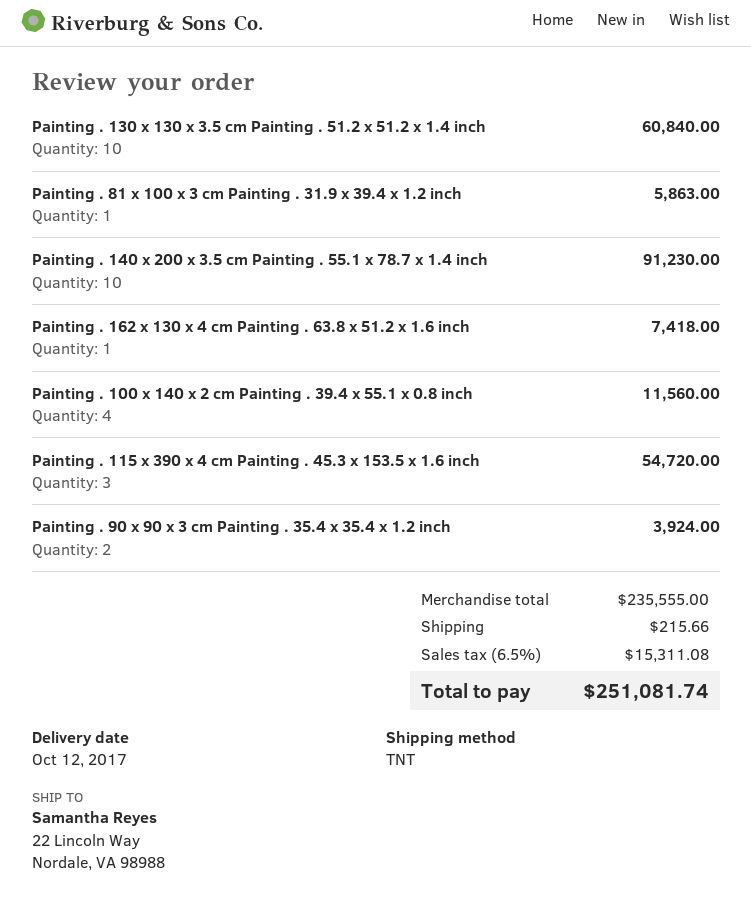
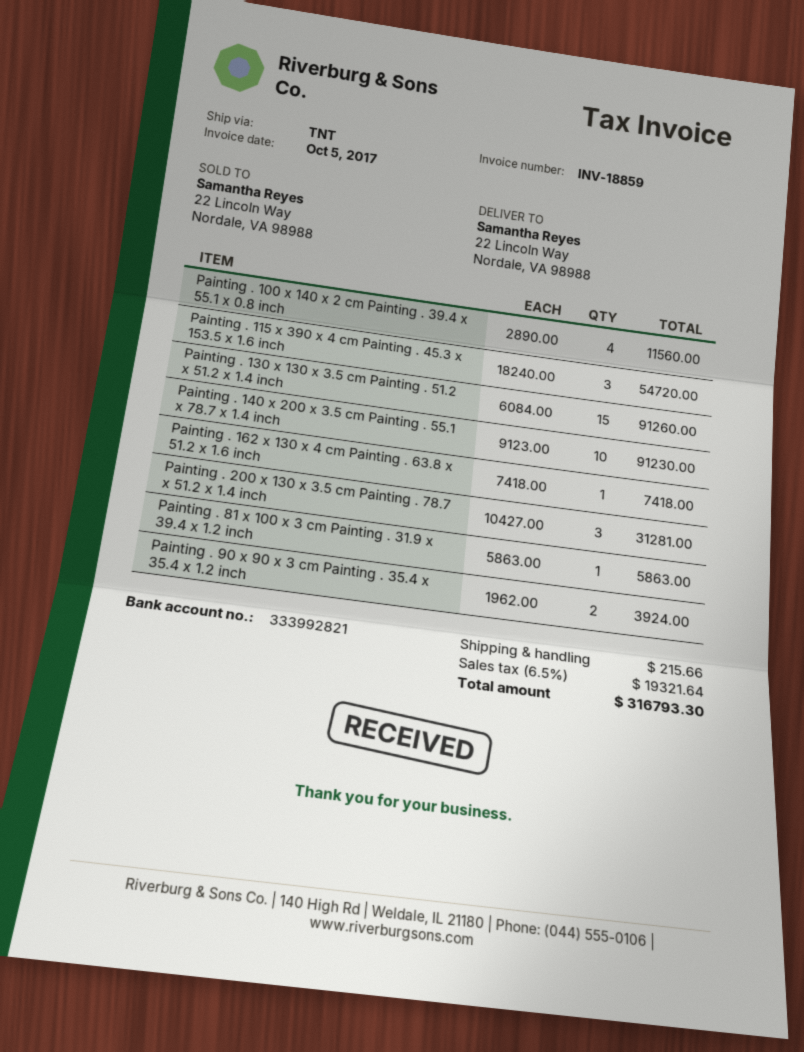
Painting . 130 x 130 x 3.5 cm Painting . 51.2 x 51.2 x 1.4 inch: 10 for 60840.00 -> 15 for 91260.00
Painting . 200 x 130 x 3.5 cm Painting . 78.7 x 51.2 x 1.4 inch: none -> 3 for 31281.00
tax: 6.5% = 15311.08 -> 6.5% = 19321.64
total: 251081.74 -> 316793.30

